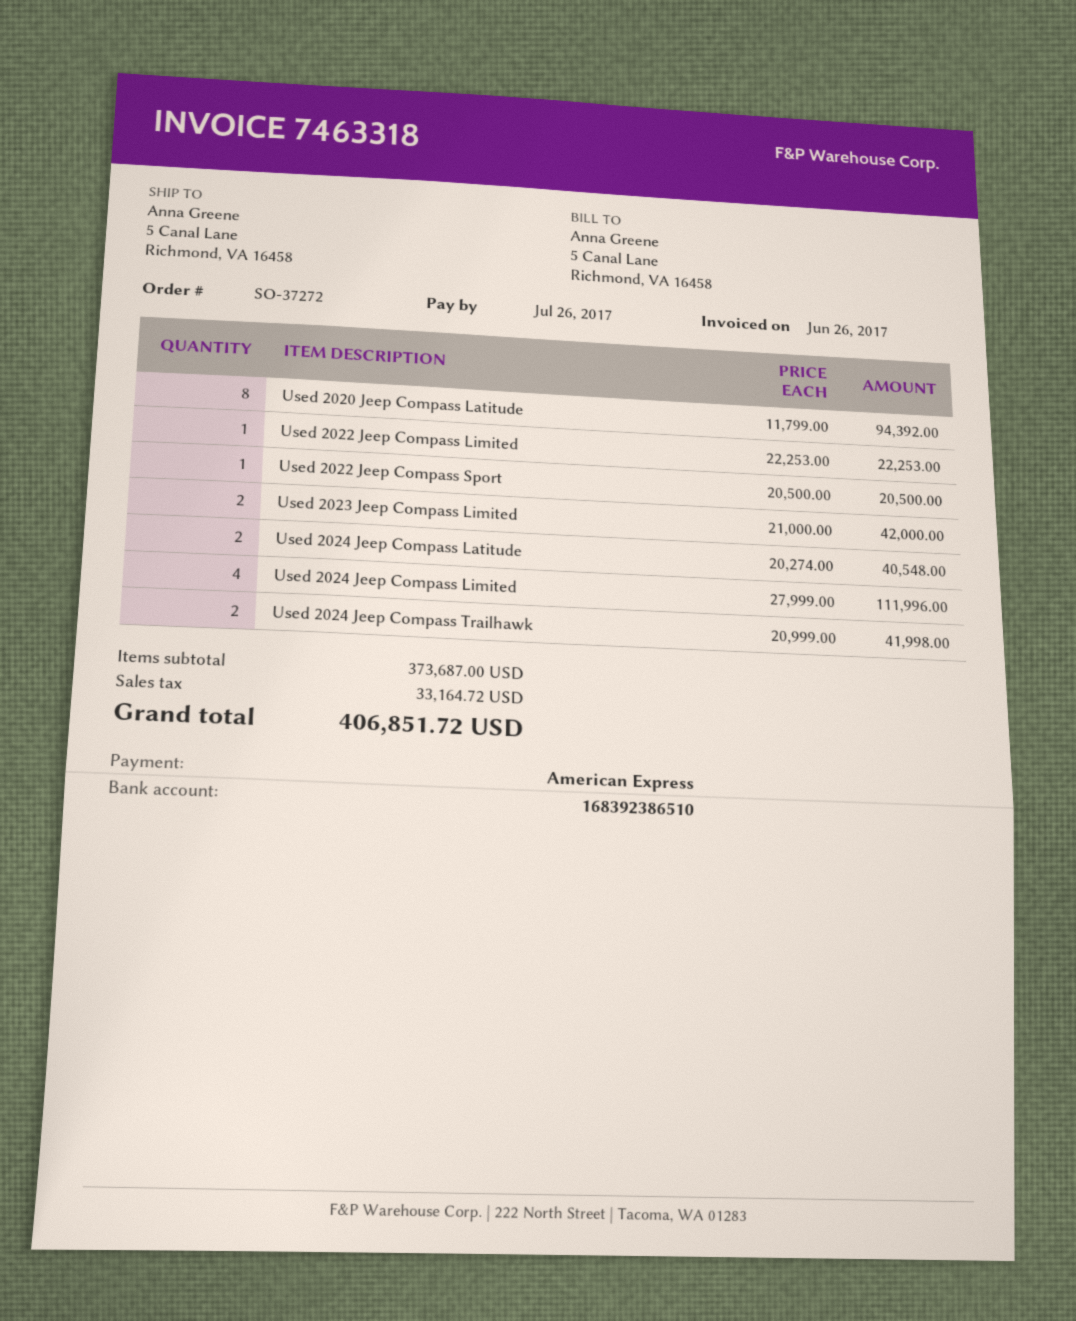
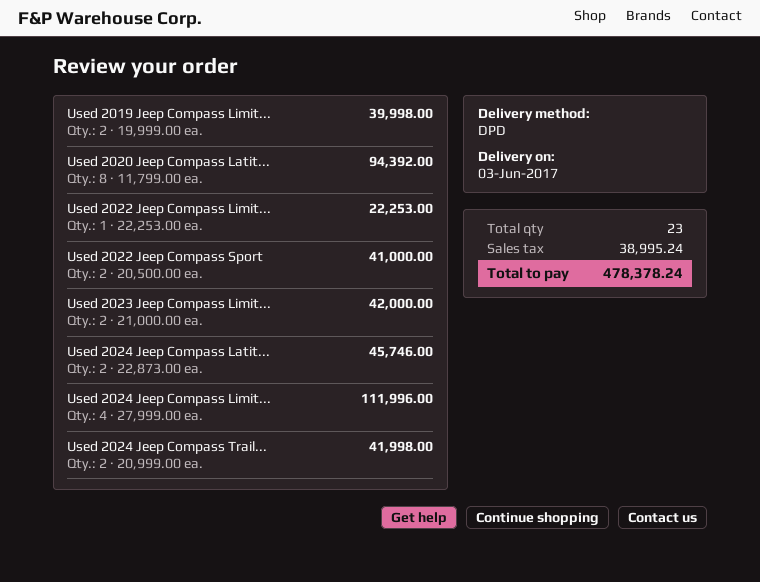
Used 2022 Jeep Compass Sport: 1 x 20500.00 = 20500.00 -> 2 x 20500.00 = 41000.00
Used 2024 Jeep Compass Latitude: 2 x 20274.00 = 40548.00 -> 2 x 22873.00 = 45746.00
Used 2019 Jeep Compass Limit...: none -> 2 x 19999.00 = 39998.00
tax: 33164.72 -> 38995.24
total: 406851.72 -> 478378.24

